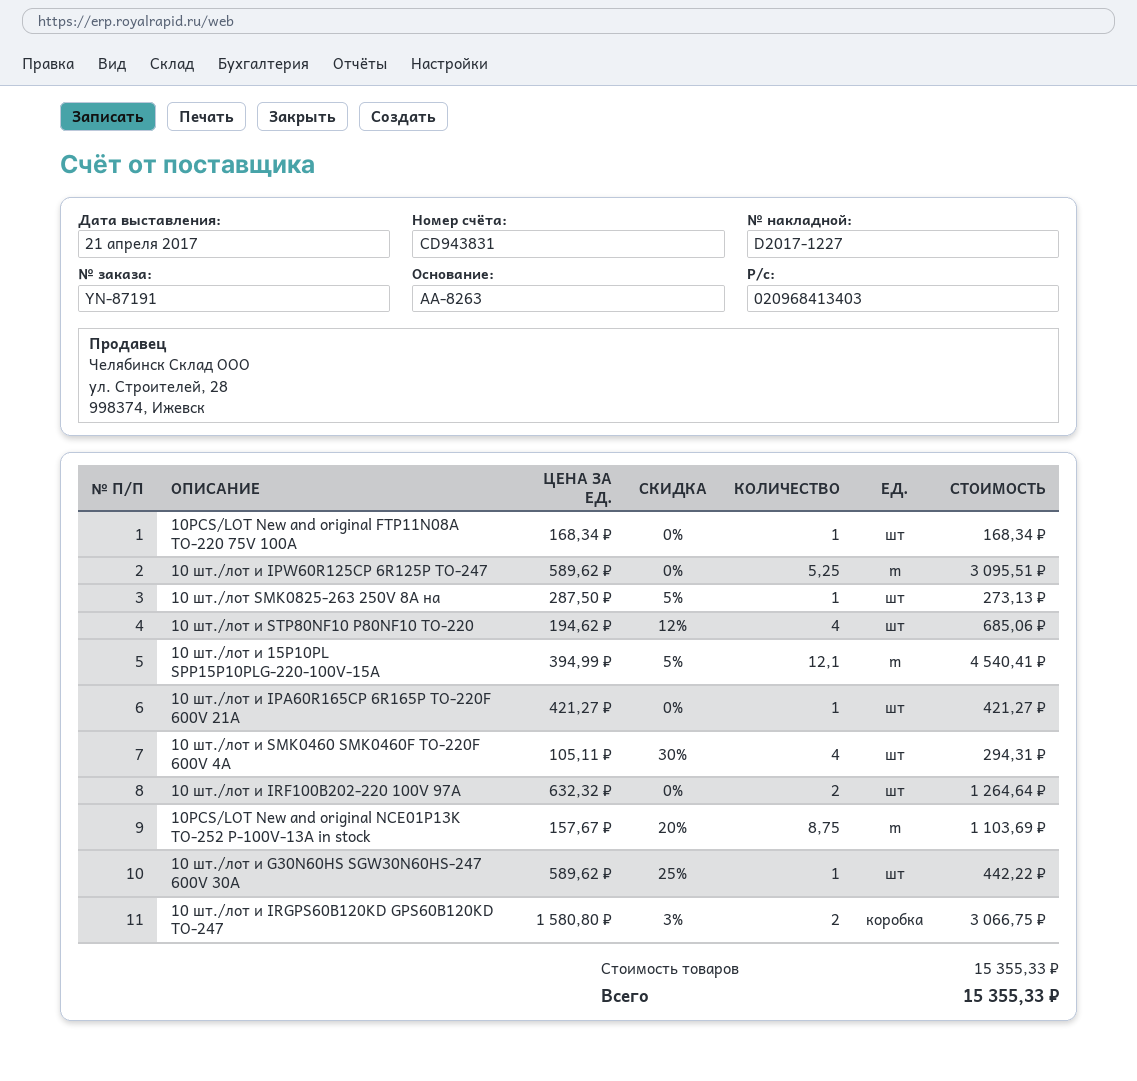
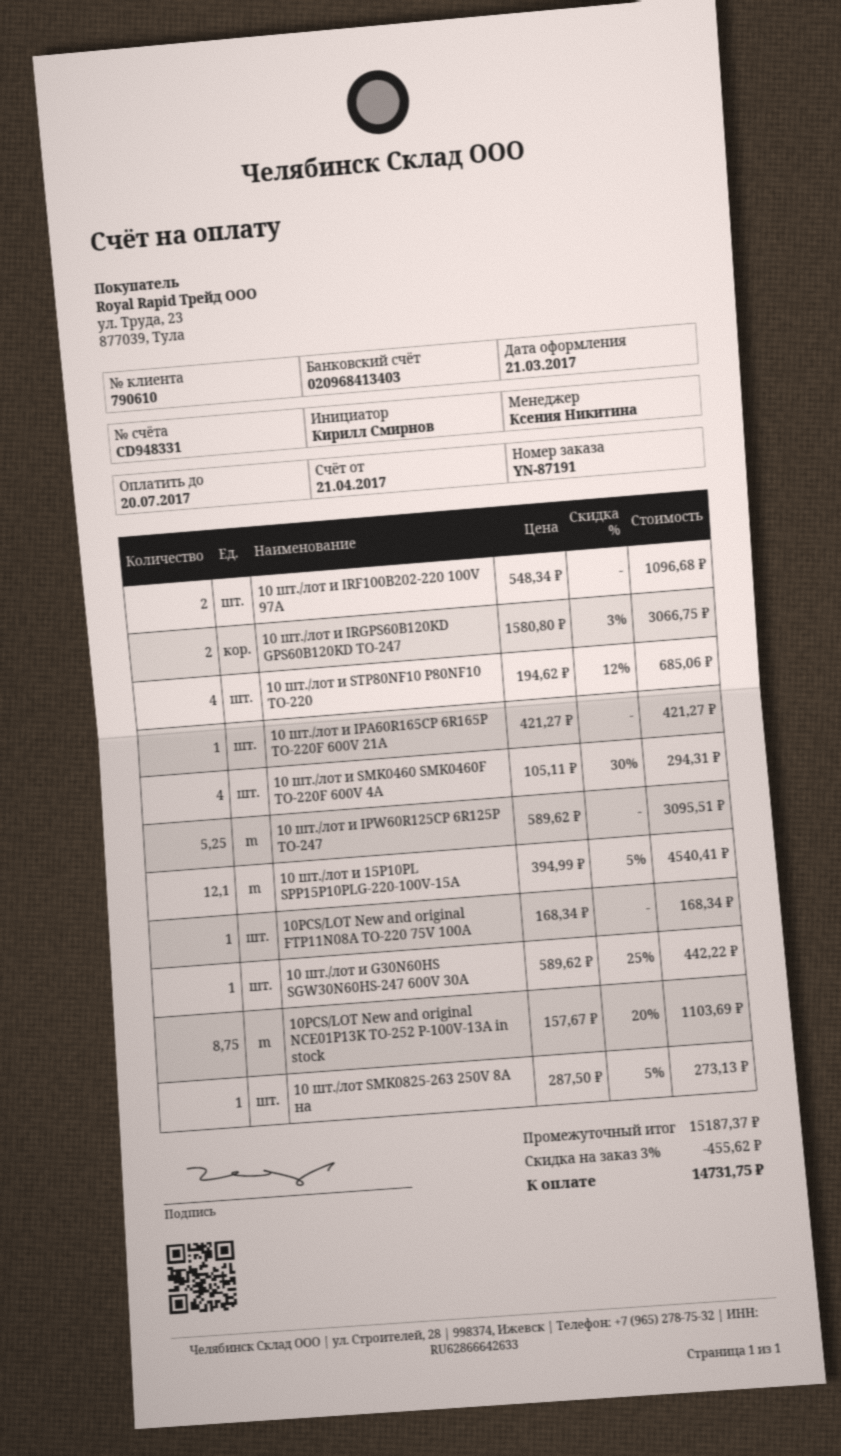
invoice number: CD943831 -> CD948331
10 шт./лот и IRF100B202-220 100V 97A: 2 x 632.32 = 1264.64 -> 2 x 548.34 = 1096.68
subtotal: 15355.33 -> 15187.37
discount: none -> 3% = 455.62
total: 15355.33 -> 14731.75

